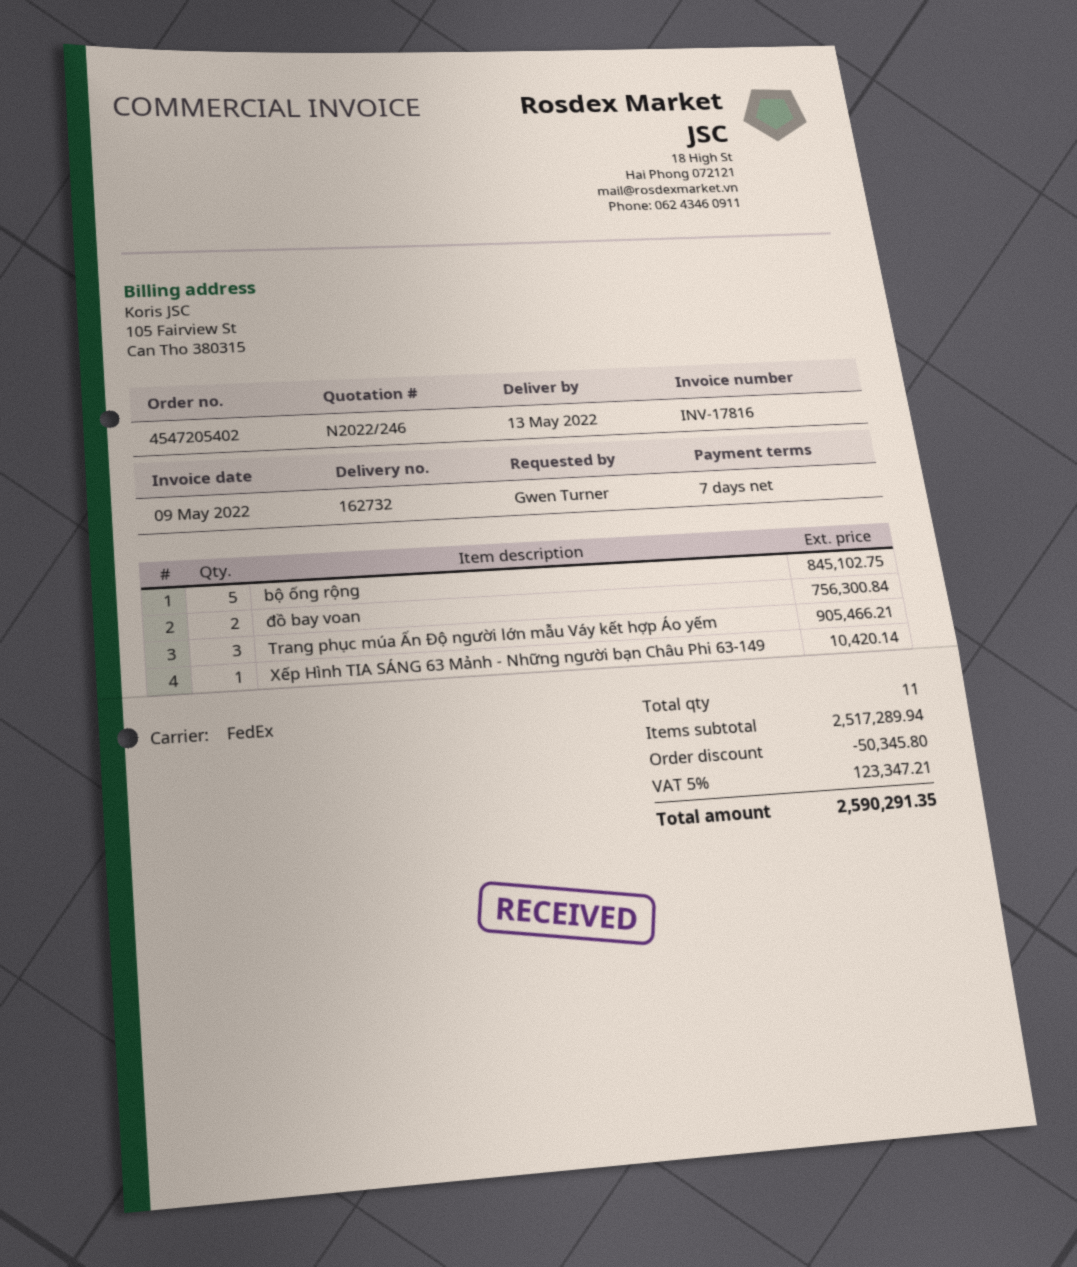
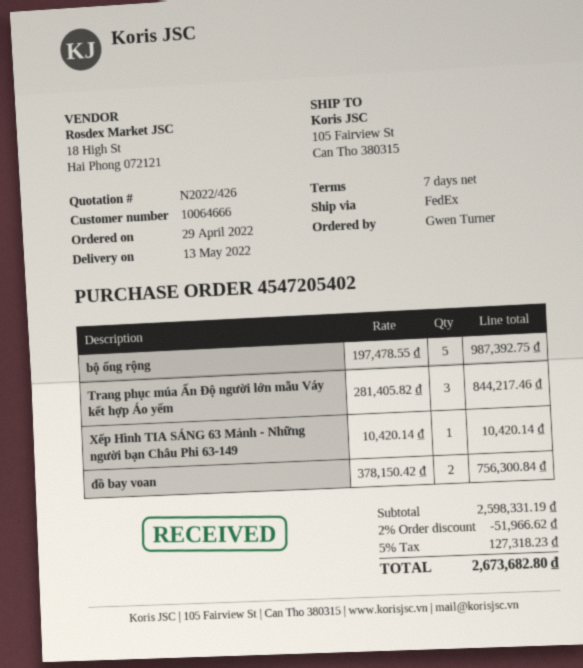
quote number: N2022/246 -> N2022/426
bộ ống rộng: 5 for 845102.75 -> 5 for 987392.75
Trang phục múa Ấn Độ người lớn mẫu Váy kết hợp Áo yếm: 3 for 905466.21 -> 3 for 844217.46
subtotal: 2517289.94 -> 2598331.19
discount: 50345.80 -> 51966.62
tax: 5% = 123347.21 -> 5% = 127318.23
total: 2590291.35 -> 2673682.80

